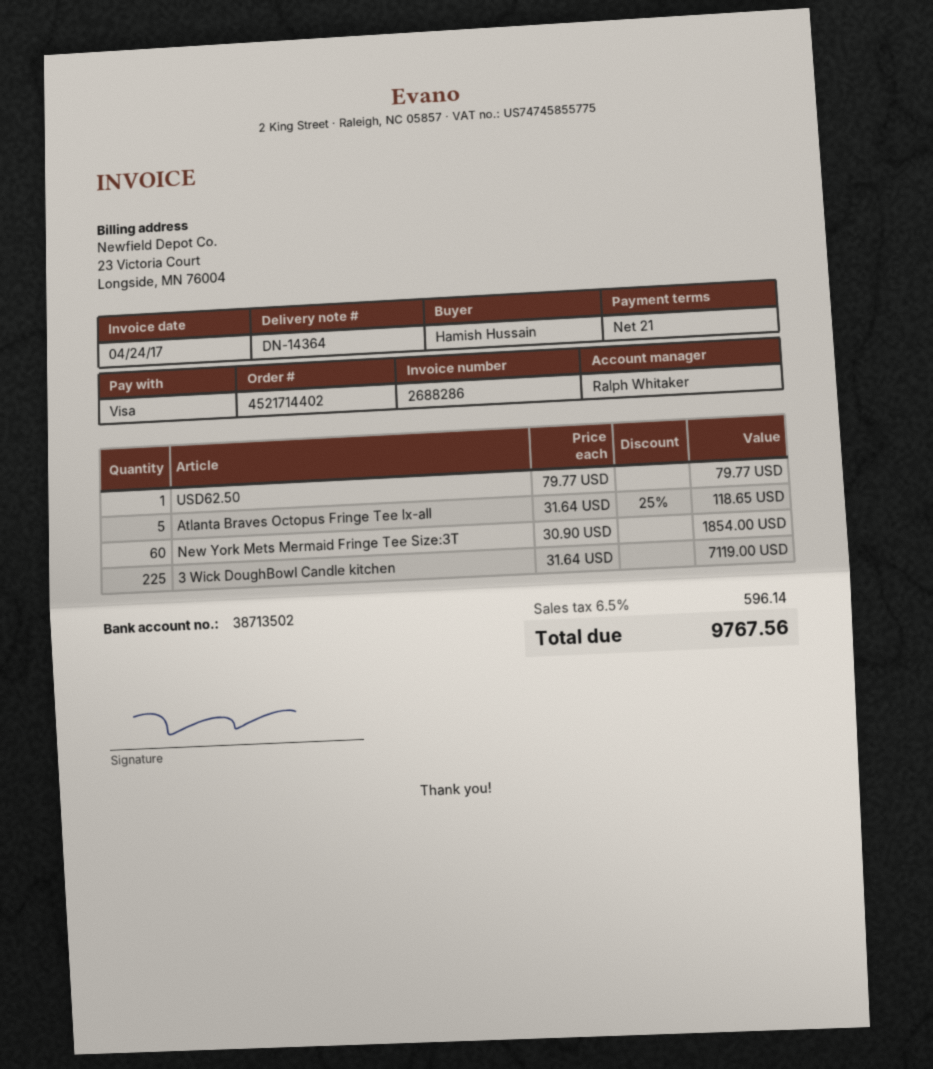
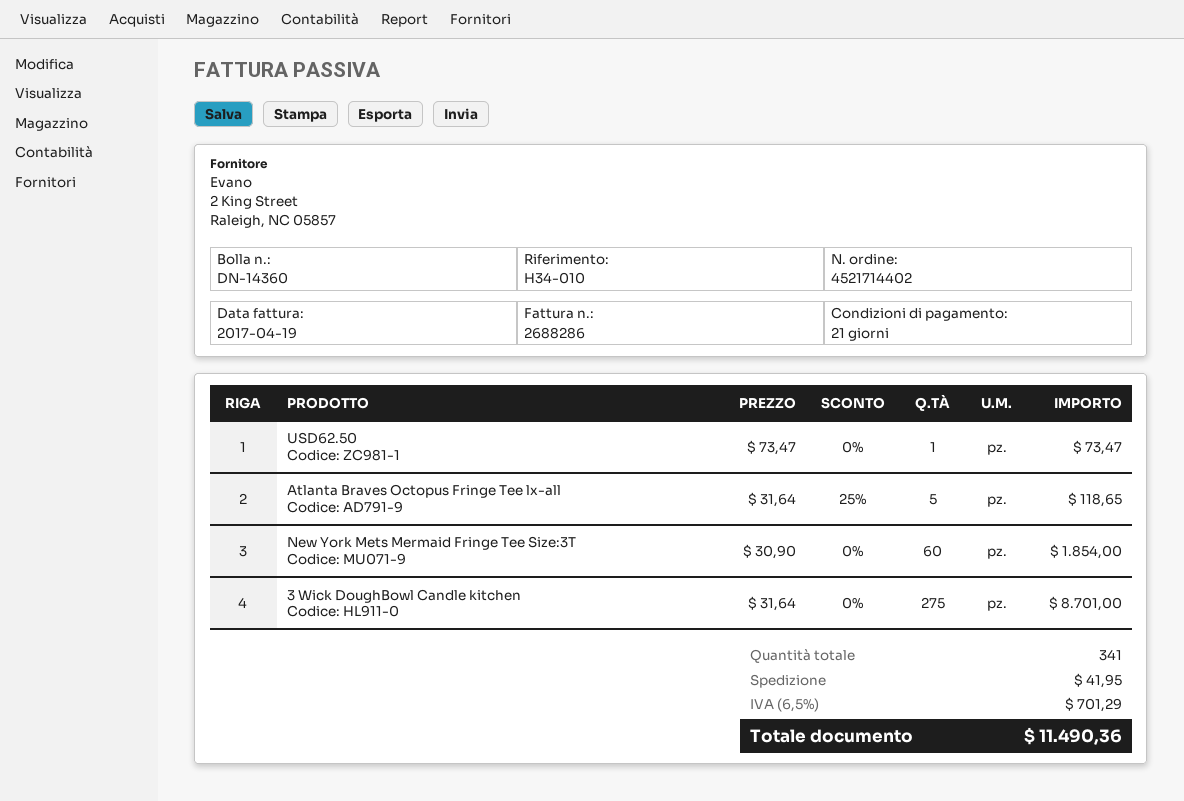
delivery note number: DN-14364 -> DN-14360
invoice date: 2017-04-24 -> 2017-04-19
USD62.50: 1 x 79.77 = 79.77 -> 1 x 73.47 = 73.47
3 Wick DoughBowl Candle kitchen: 225 x 31.64 = 7119.00 -> 275 x 31.64 = 8701.00
shipping: none -> 41.95
tax: 6.5% = 596.14 -> 6.5% = 701.29
total: 9767.56 -> 11490.36

